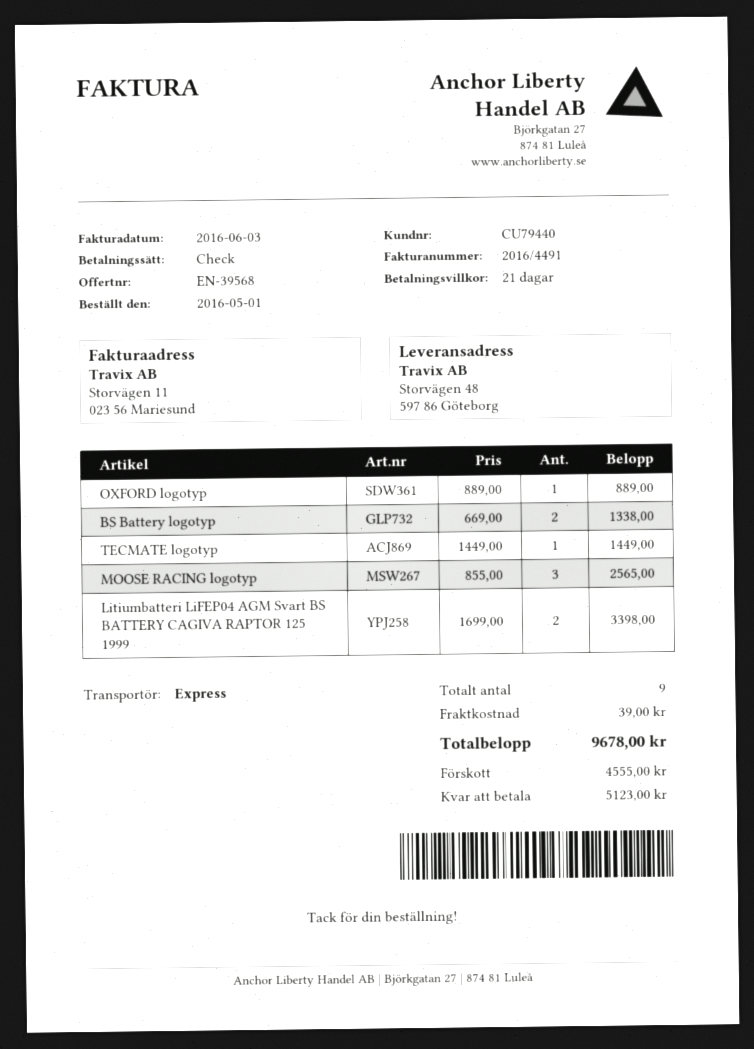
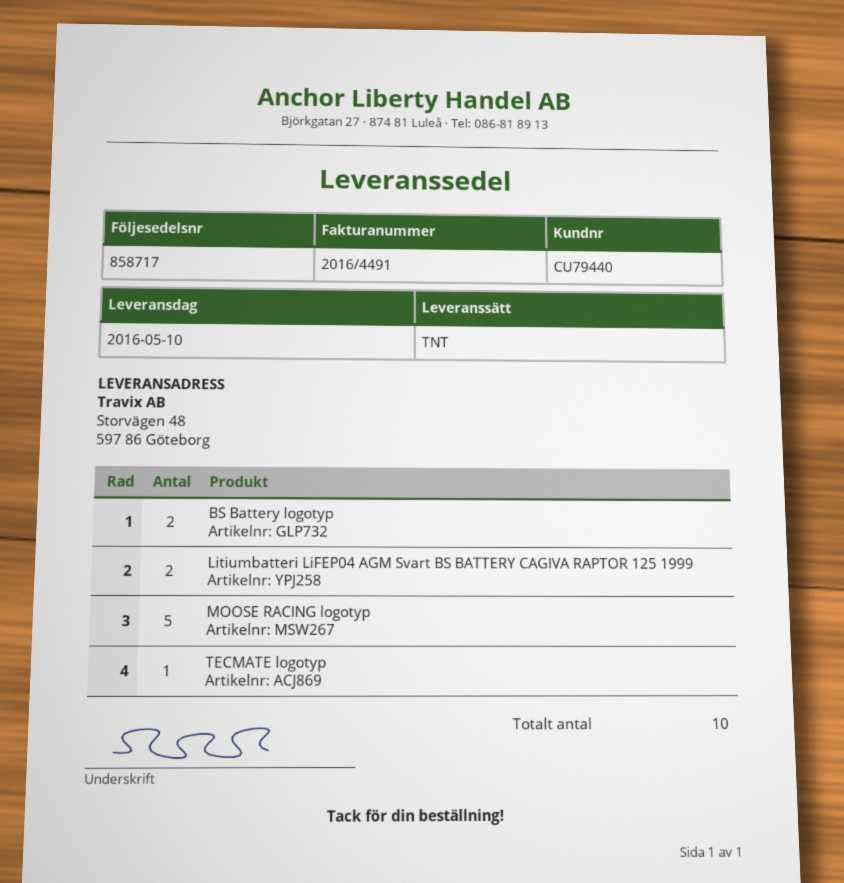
shipping method: express -> TNT
OXFORD logotyp: 1 -> none
MOOSE RACING logotyp: 3 -> 5
total quantity: 9 -> 10

